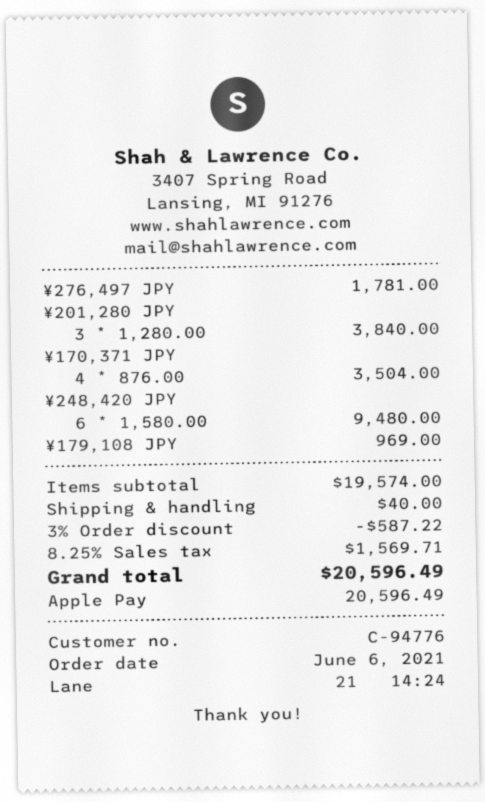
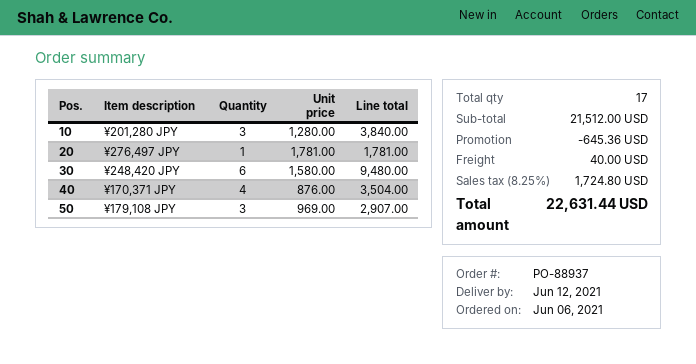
¥179,108 JPY: 1 x 969.00 = 969.00 -> 3 x 969.00 = 2907.00
subtotal: 19574.00 -> 21512.00
discount: 587.22 -> 645.36
tax: 8.25% = 1569.71 -> 8.25% = 1724.80
total: 20596.49 -> 22631.44

